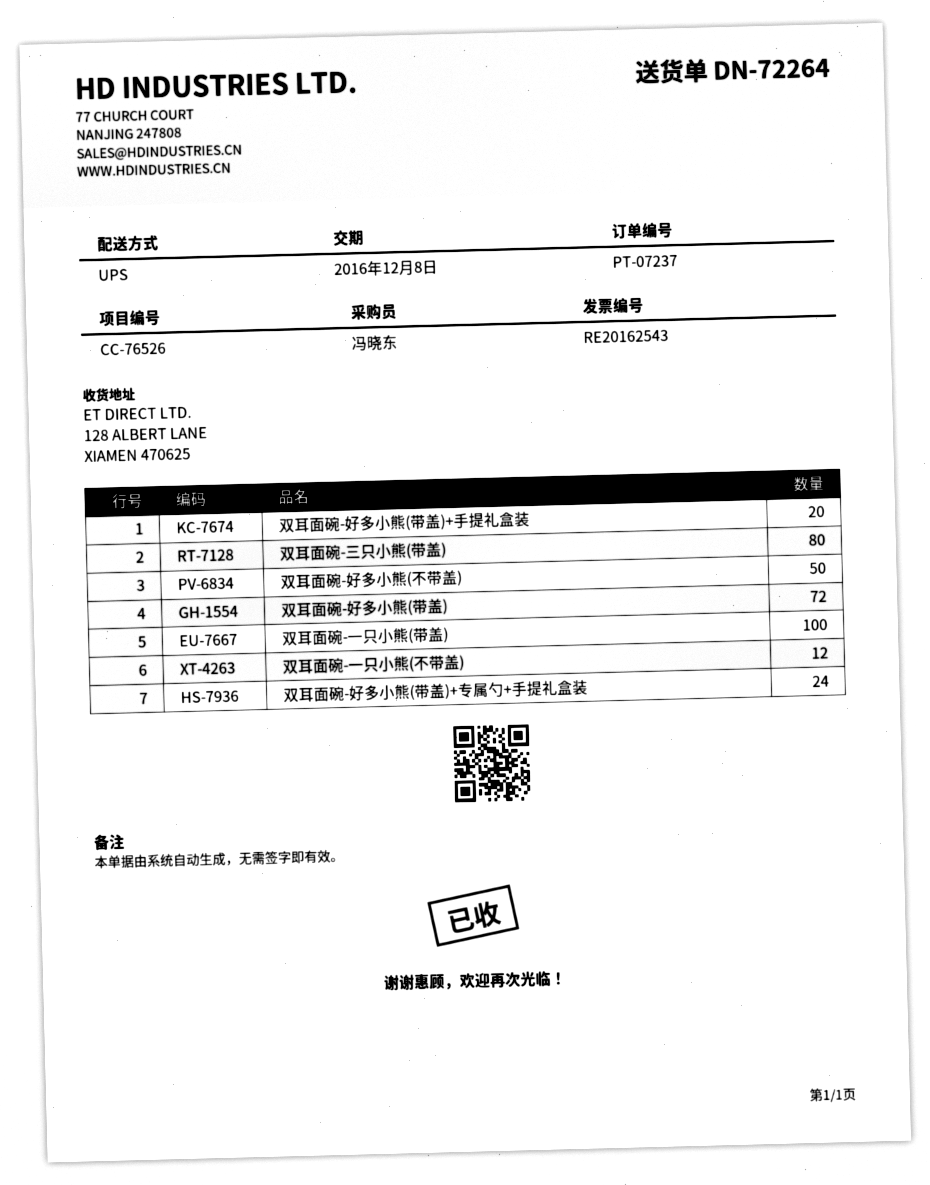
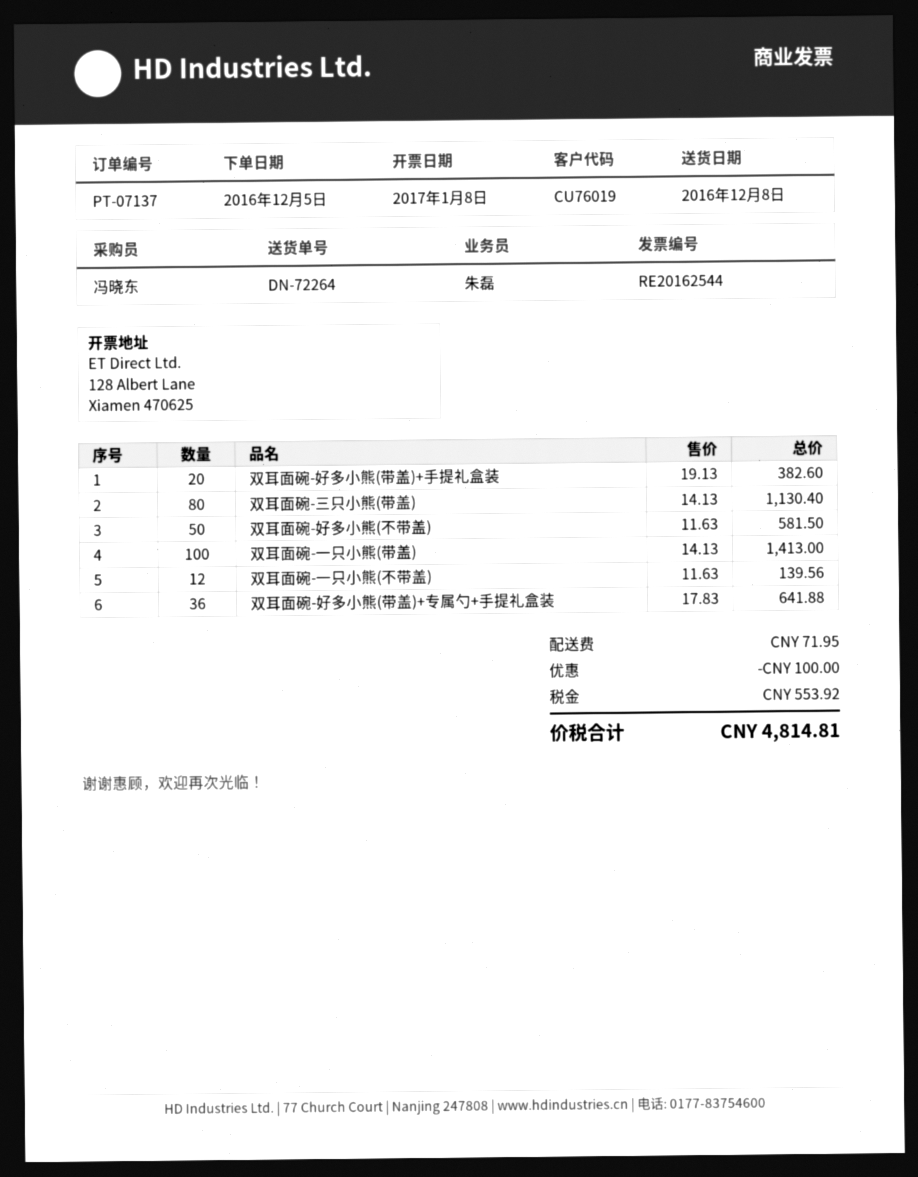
order number: PT-07237 -> PT-07137
invoice number: RE20162543 -> RE20162544
双耳面碗-好多小熊(带盖): 72 -> none
双耳面碗-好多小熊(带盖)+专属勺+手提礼盒装: 24 -> 36

